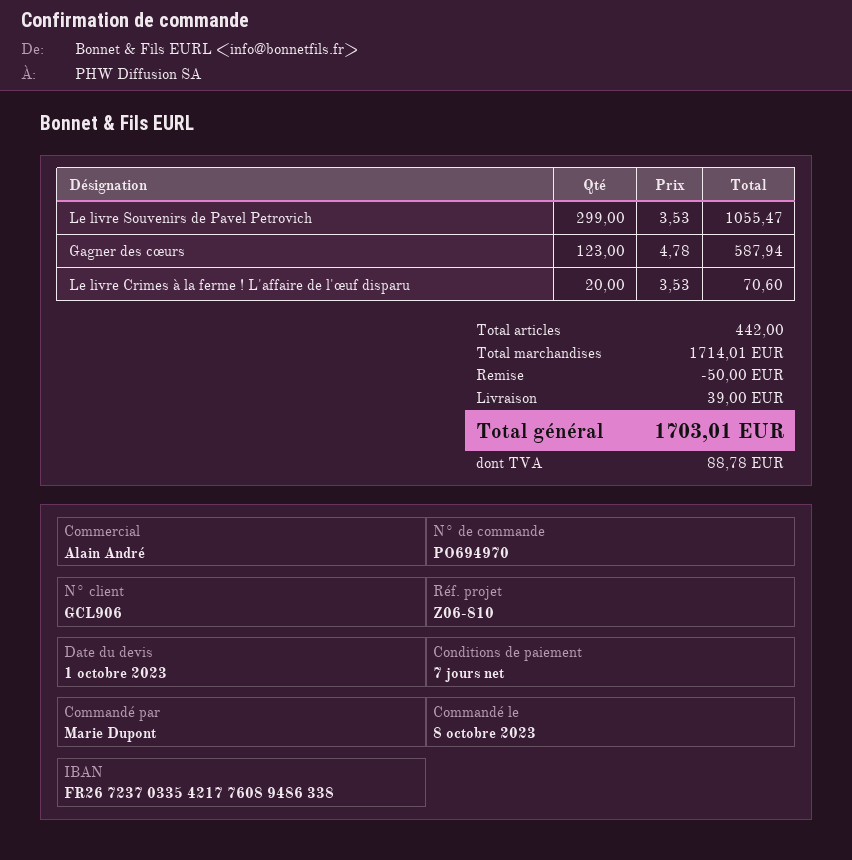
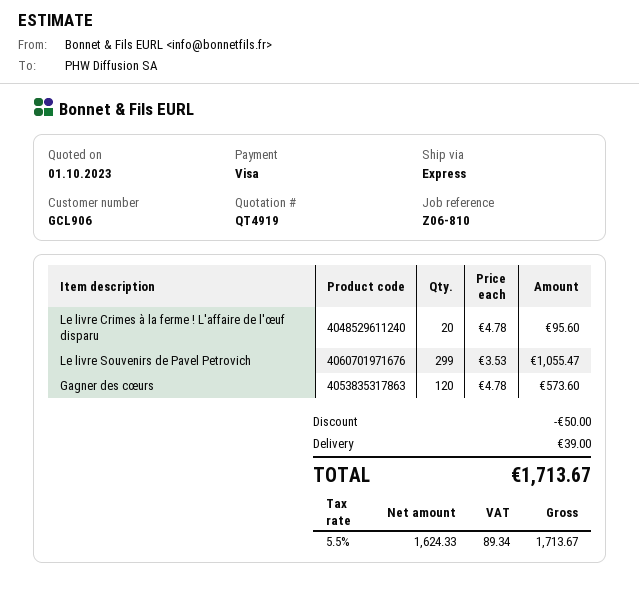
Gagner des cœurs: 123 x 4.78 = 587.94 -> 120 x 4.78 = 573.60
Le livre Crimes à la ferme ! L'affaire de l'œuf disparu: 20 x 3.53 = 70.60 -> 20 x 4.78 = 95.60
tax: 88.78 -> 89.34
total: 1703.01 -> 1713.67

